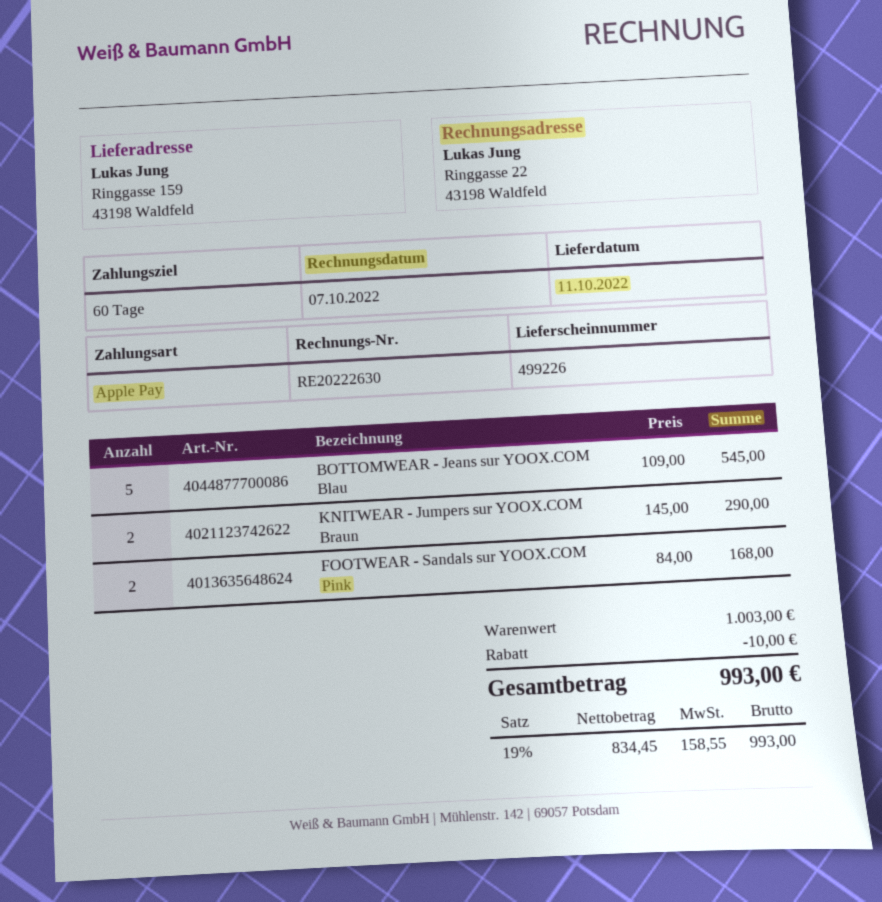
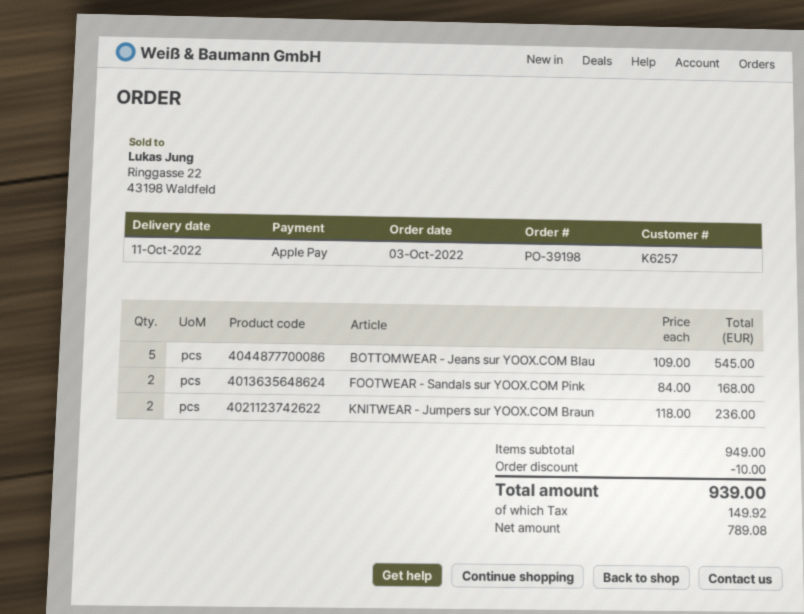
KNITWEAR - Jumpers sur YOOX.COM Braun: 2 x 145.00 = 290.00 -> 2 x 118.00 = 236.00
subtotal: 1003.00 -> 949.00
net: 834.45 -> 789.08
tax: 158.55 -> 149.92
total: 993.00 -> 939.00

